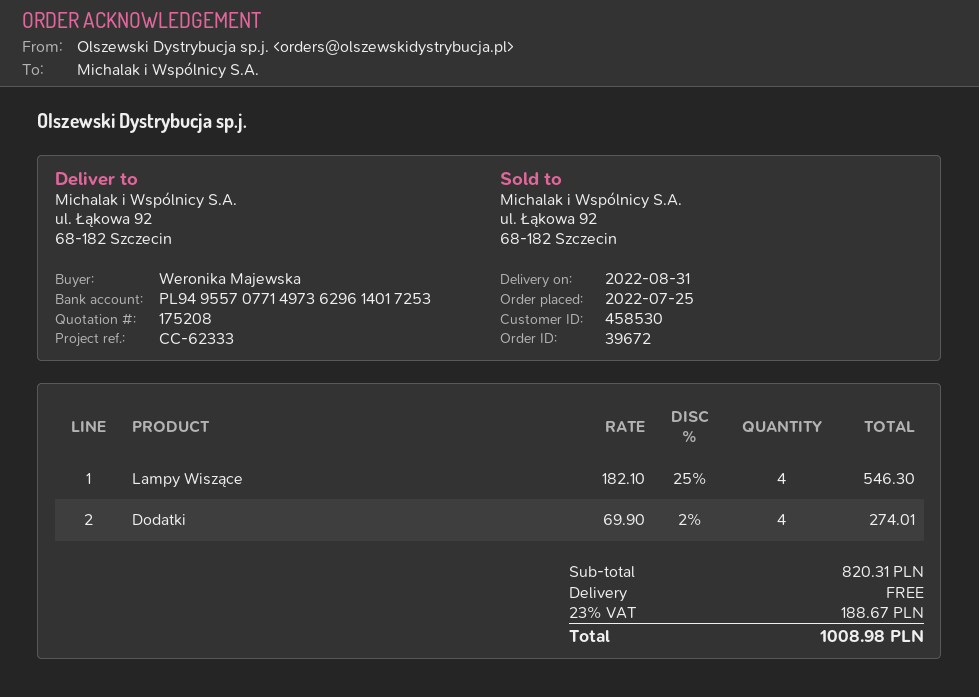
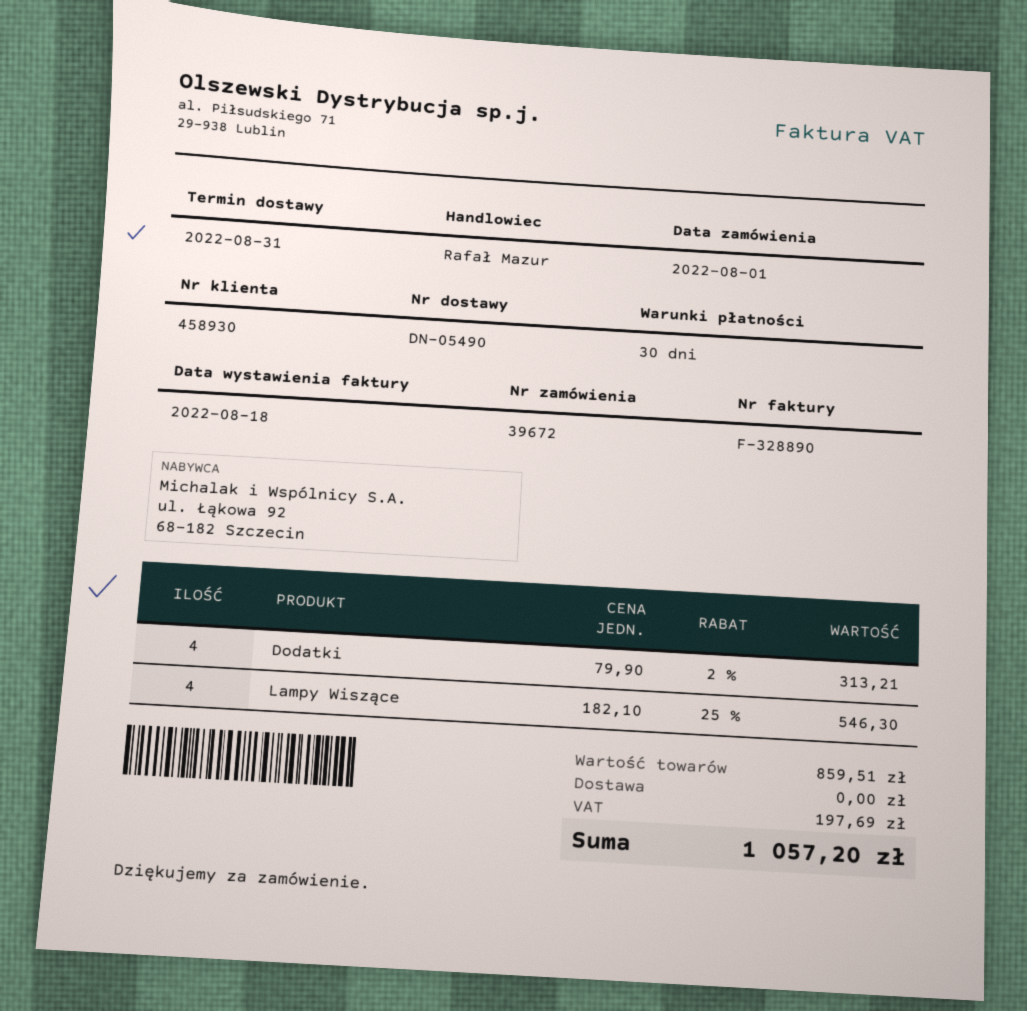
order date: 2022-07-25 -> 2022-08-01
customer number: 458530 -> 458930
Dodatki: 4 x 69.90 - 2% = 274.01 -> 4 x 79.90 - 2% = 313.21
subtotal: 820.31 -> 859.51
tax: 188.67 -> 197.69
total: 1008.98 -> 1057.20

